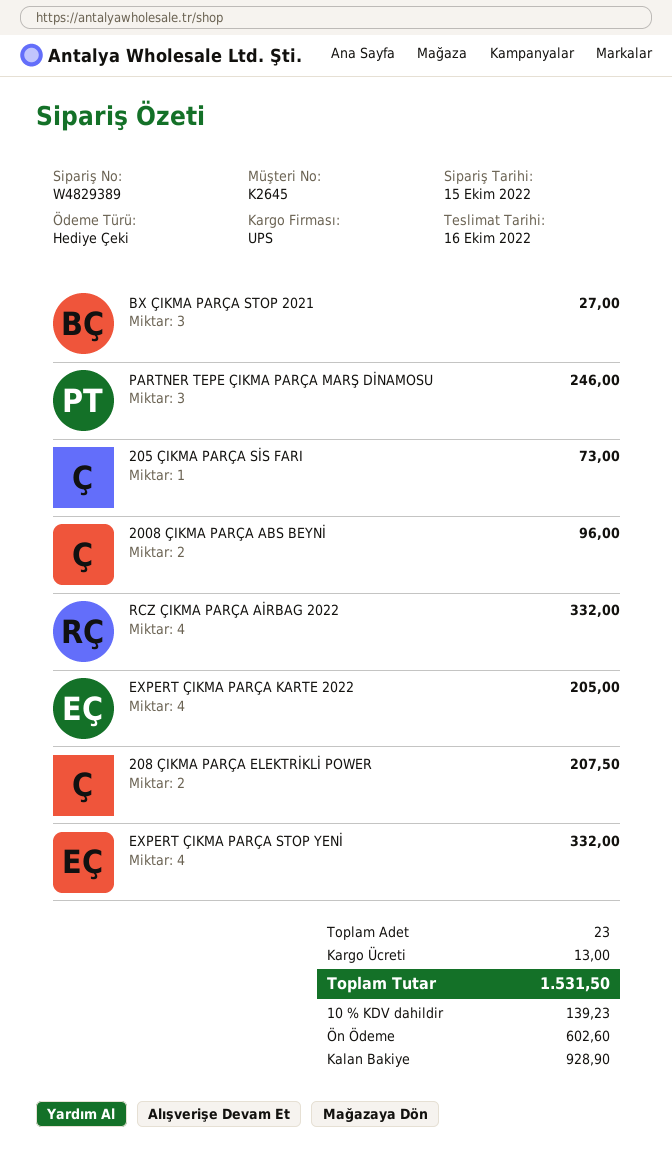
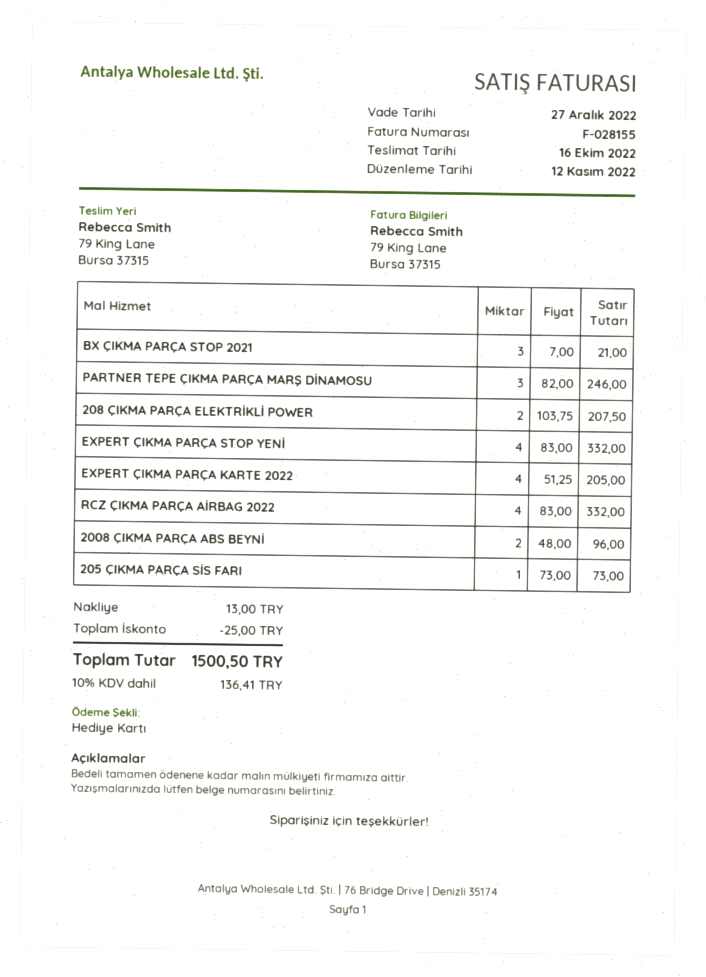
BX ÇIKMA PARÇA STOP 2021: 3 for 27.00 -> 3 for 21.00
discount: none -> 25.00
tax: 10% = 139.23 -> 10% = 136.41
total: 1531.50 -> 1500.50

